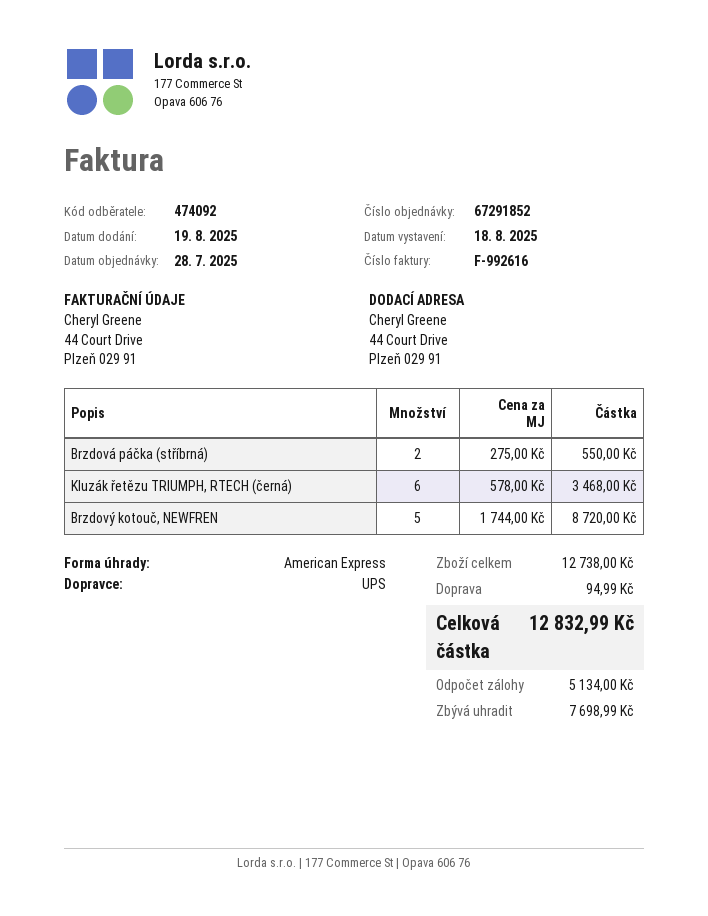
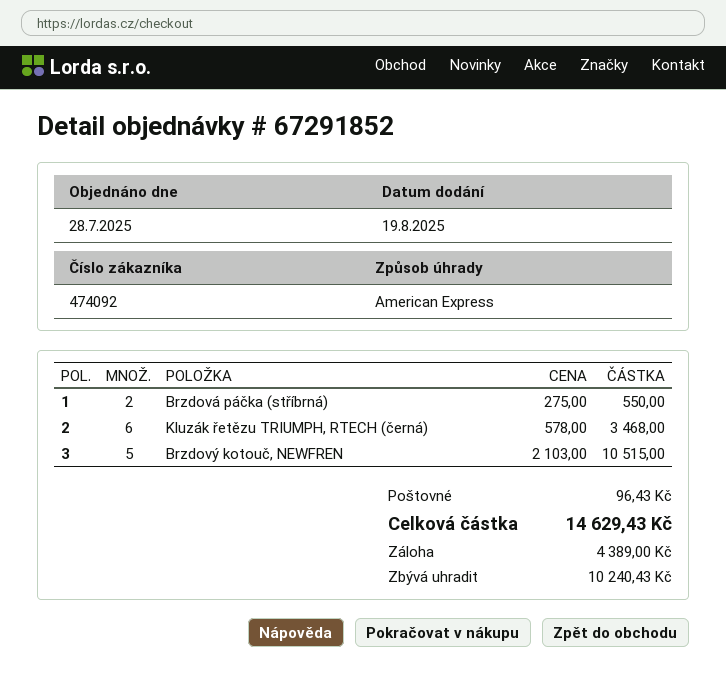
Brzdový kotouč, NEWFREN: 5 x 1744.00 = 8720.00 -> 5 x 2103.00 = 10515.00
shipping: 94.99 -> 96.43
total: 12832.99 -> 14629.43
deposit: 5134.00 -> 4389.00
balance: 7698.99 -> 10240.43

